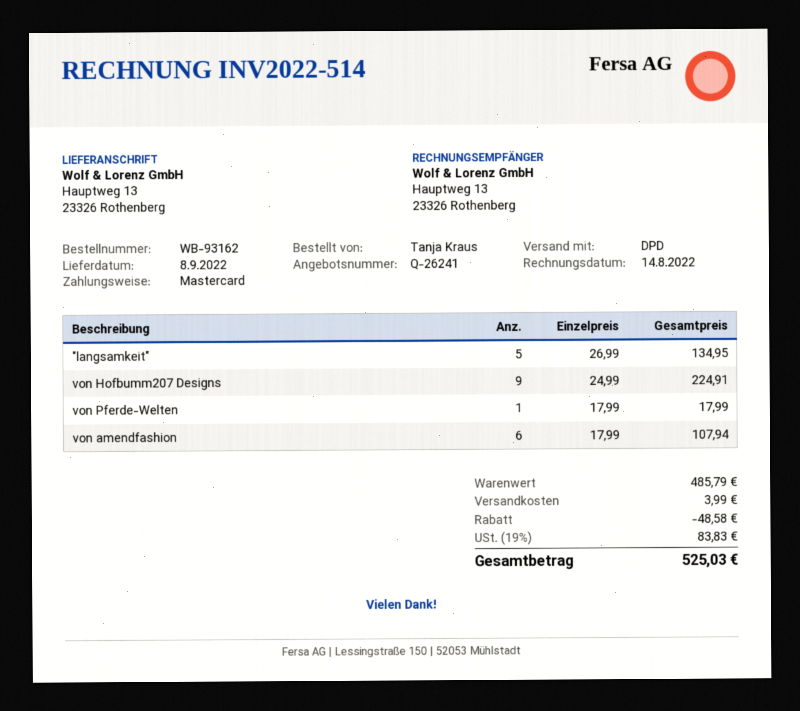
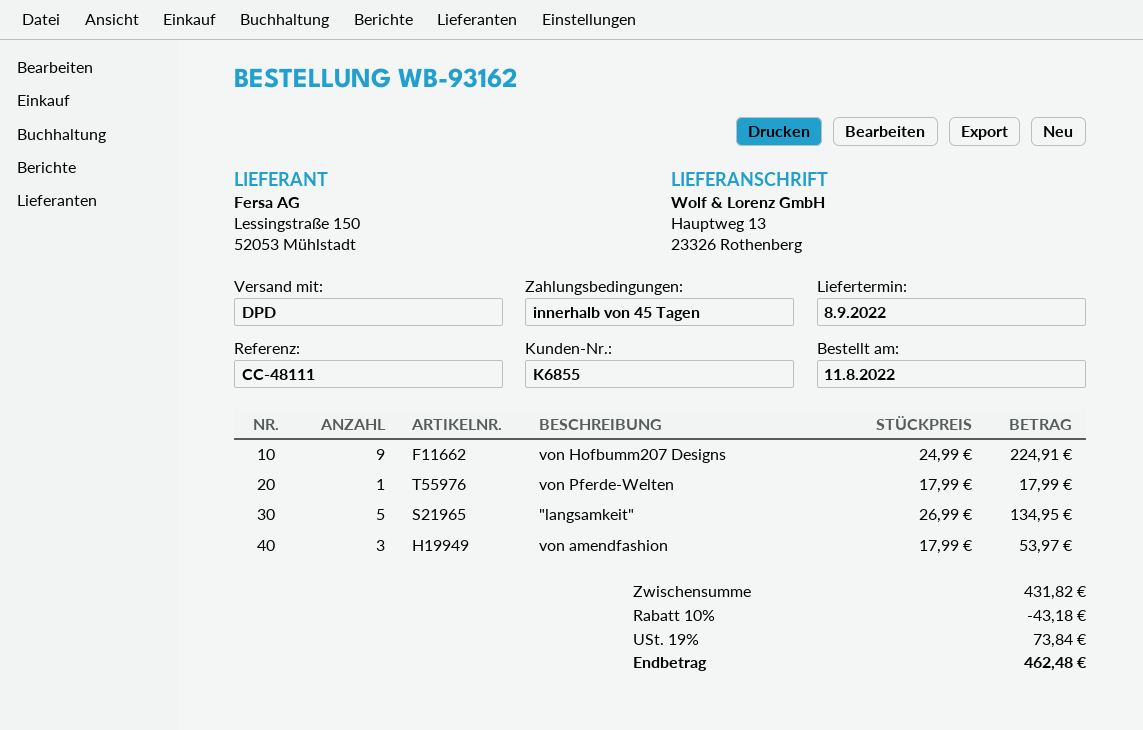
von amendfashion: 6 x 17.99 = 107.94 -> 3 x 17.99 = 53.97
subtotal: 485.79 -> 431.82
discount: 48.58 -> 43.18
shipping: 3.99 -> none
tax: 19% = 83.83 -> 19% = 73.84
total: 525.03 -> 462.48

